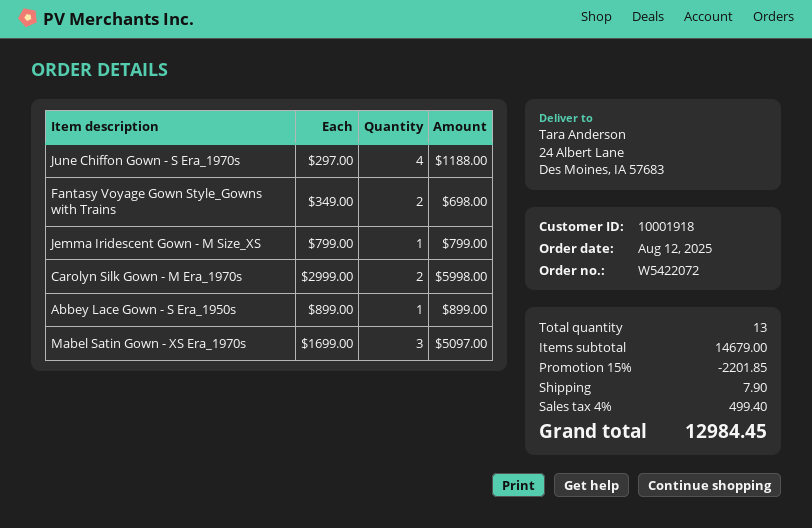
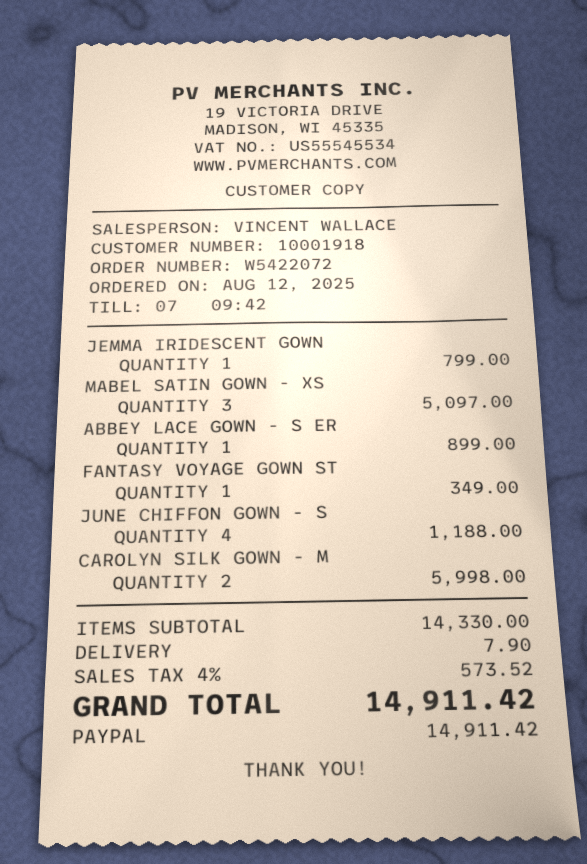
Fantasy Voyage Gown Style_Gowns with Trains: 2 for 698.00 -> 1 for 349.00
subtotal: 14679.00 -> 14330.00
discount: 15% = 2201.85 -> none
tax: 4% = 499.40 -> 4% = 573.52
total: 12984.45 -> 14911.42

